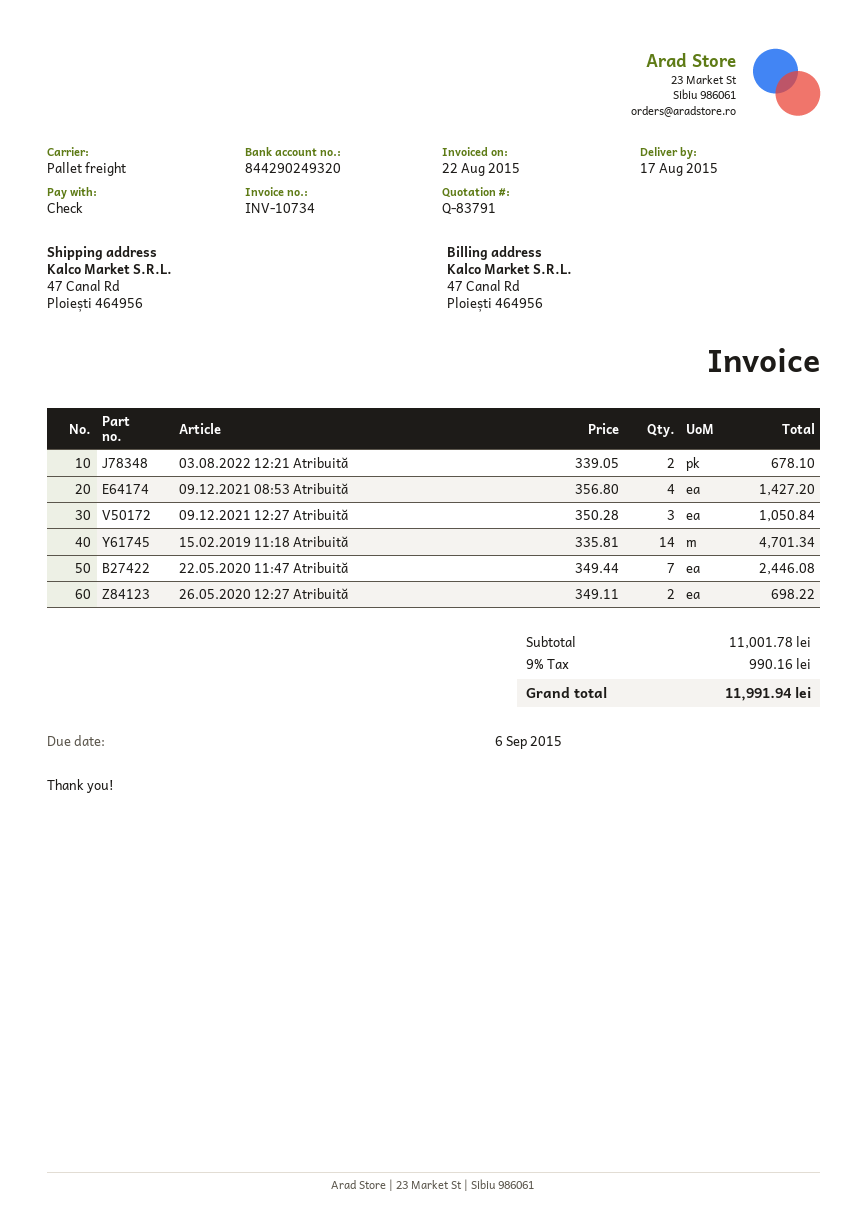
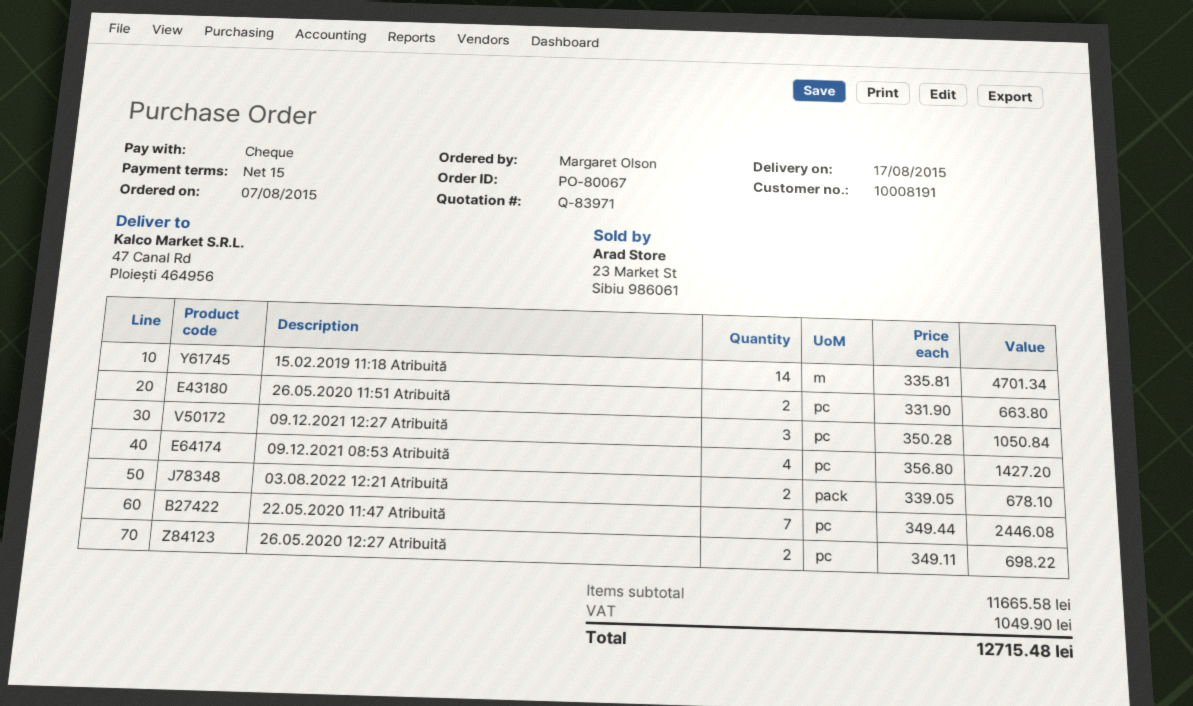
quote number: Q-83791 -> Q-83971
26.05.2020 11:51 Atribuită: none -> 2 x 331.90 = 663.80
subtotal: 11001.78 -> 11665.58
tax: 990.16 -> 1049.90
total: 11991.94 -> 12715.48

